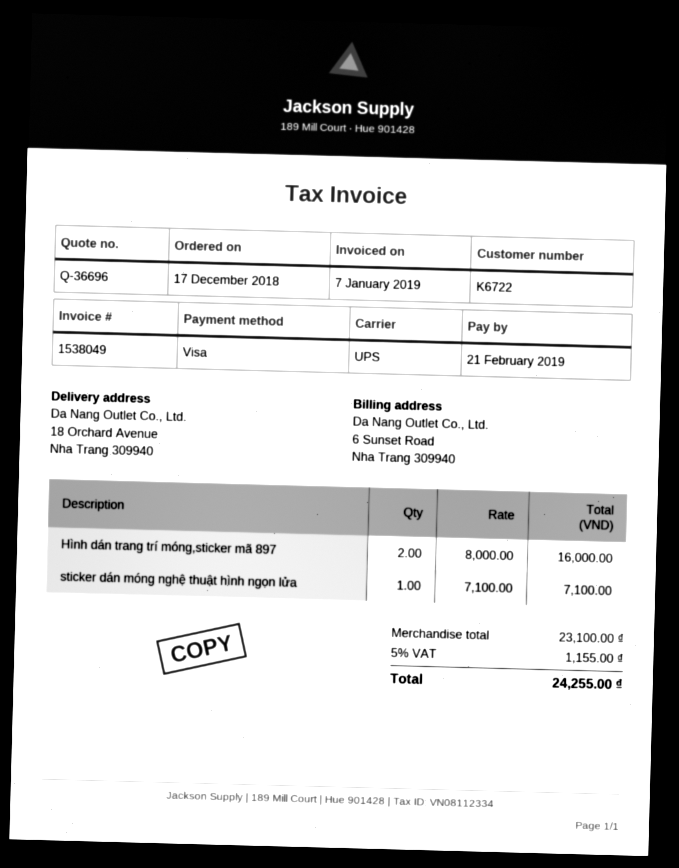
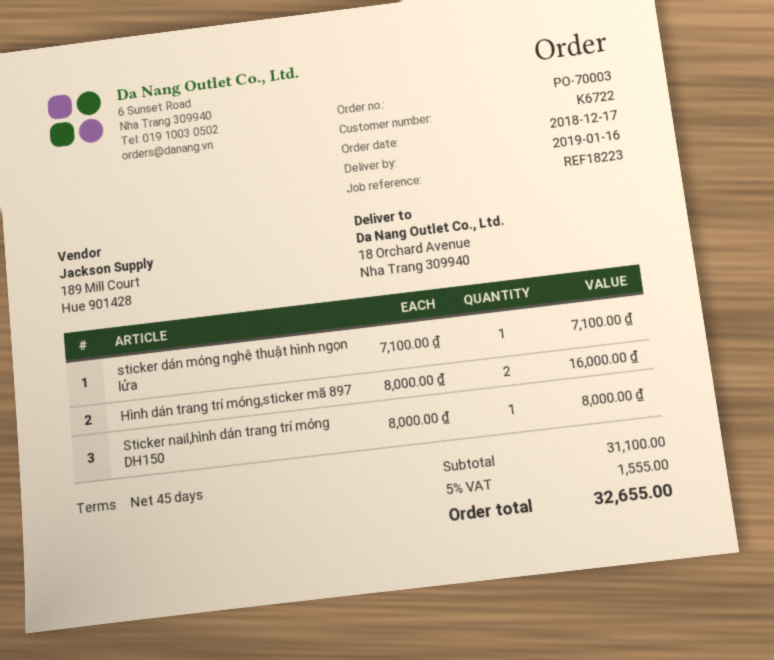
Sticker nail,hình dán trang trí móng DH150: none -> 1 x 8000.00 = 8000.00
subtotal: 23100.00 -> 31100.00
tax: 5% = 1155.00 -> 5% = 1555.00
total: 24255.00 -> 32655.00

